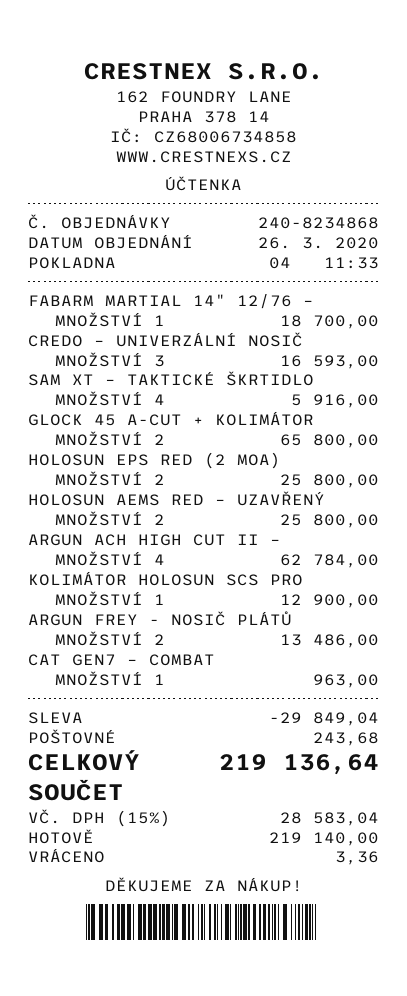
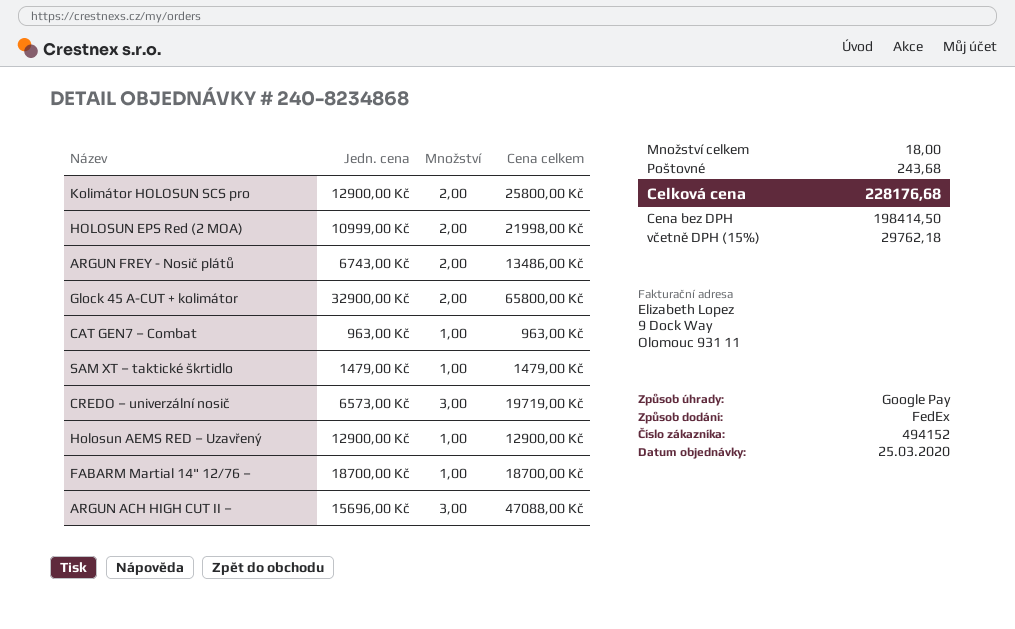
order date: 2020-03-26 -> 2020-03-25
payment method: cash -> Google Pay
CREDO – UNIVERZÁLNÍ NOSIČ: 3 for 16593.00 -> 3 for 19719.00
SAM XT – TAKTICKÉ ŠKRTIDLO: 4 for 5916.00 -> 1 for 1479.00
HOLOSUN EPS RED (2 MOA): 2 for 25800.00 -> 2 for 21998.00
HOLOSUN AEMS RED – UZAVŘENÝ: 2 for 25800.00 -> 1 for 12900.00
ARGUN ACH HIGH CUT II –: 4 for 62784.00 -> 3 for 47088.00
KOLIMÁTOR HOLOSUN SCS PRO: 1 for 12900.00 -> 2 for 25800.00
discount: 29849.04 -> none
tax: 15% = 28583.04 -> 15% = 29762.18
total: 219136.64 -> 228176.68

